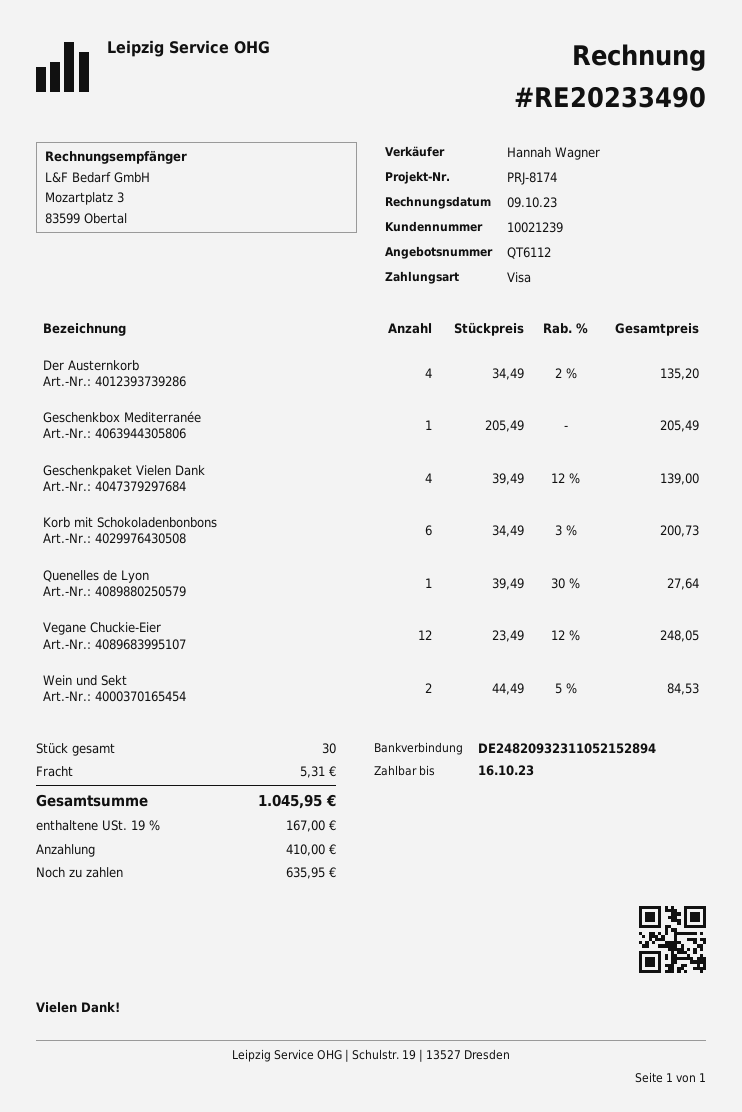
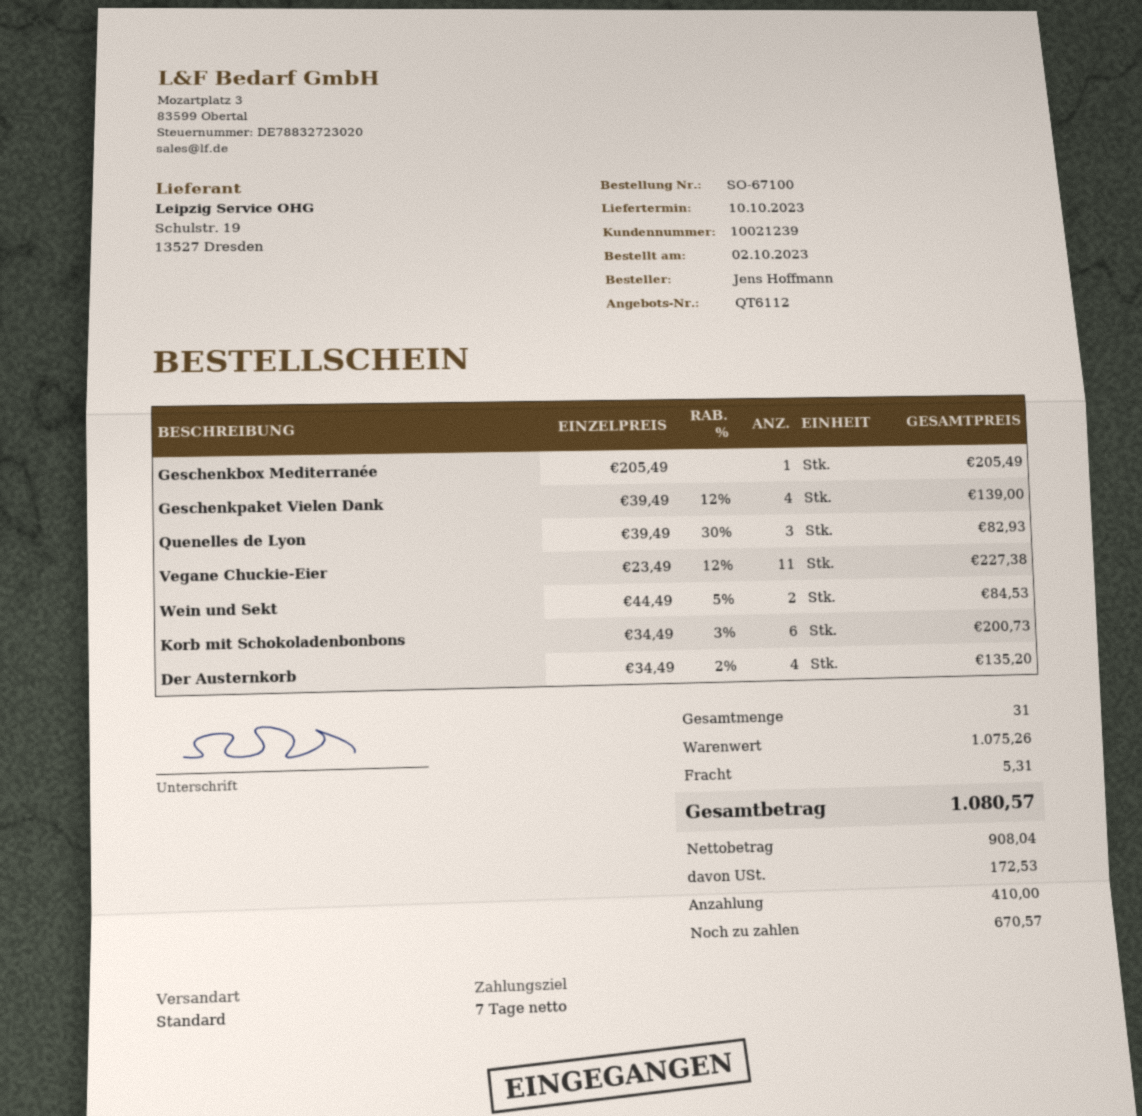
Quenelles de Lyon: 1 x 39.49 - 30% = 27.64 -> 3 x 39.49 - 30% = 82.93
Vegane Chuckie-Eier: 12 x 23.49 - 12% = 248.05 -> 11 x 23.49 - 12% = 227.38
total quantity: 30 -> 31
tax: 167.00 -> 172.53
total: 1045.95 -> 1080.57
balance: 635.95 -> 670.57

